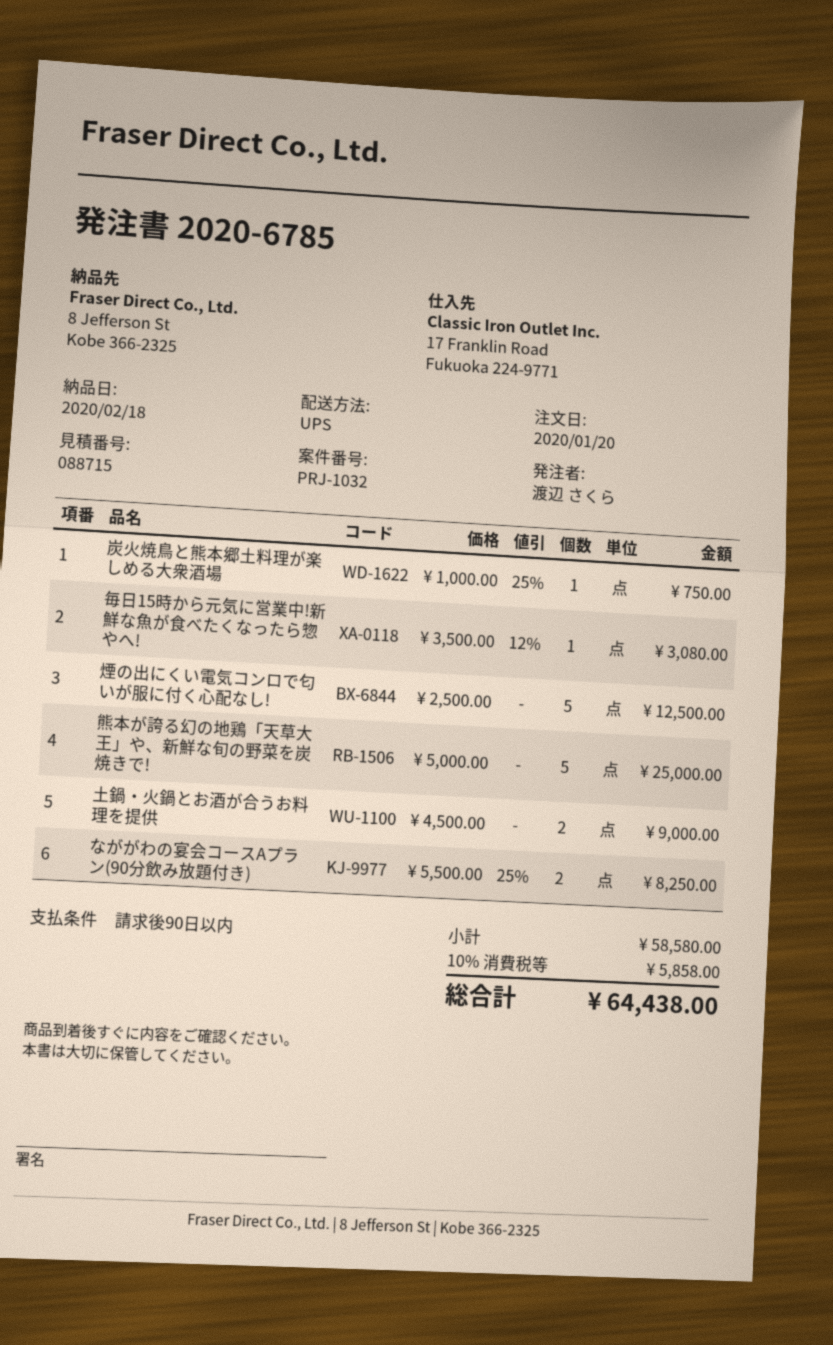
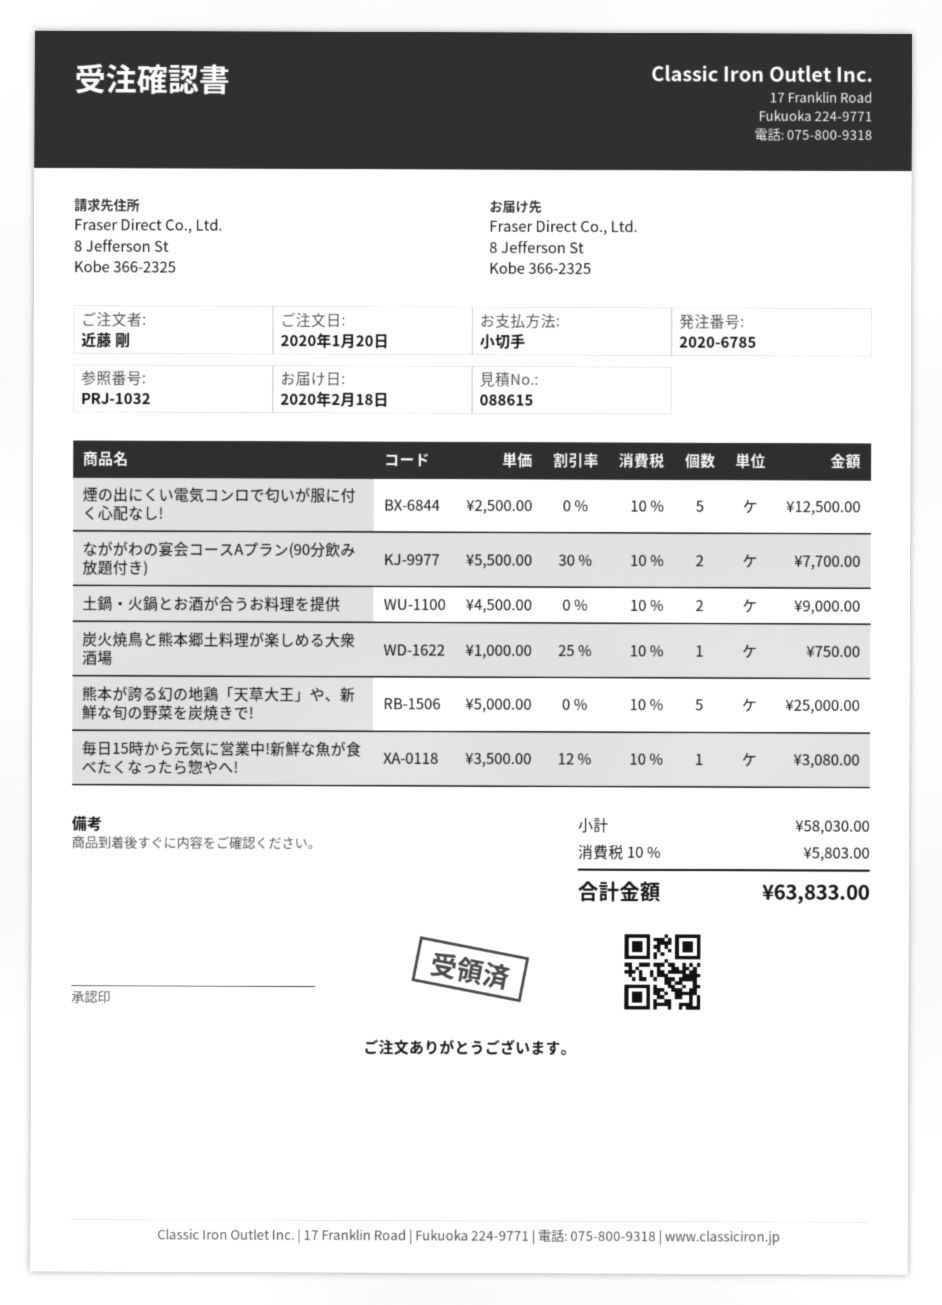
quote number: 088715 -> 088615
ordered by: 渡辺 さくら -> 近藤 剛
なががわの宴会コースAプラン(90分飲み放題付き): 2 x 5500.00 - 25% = 8250.00 -> 2 x 5500.00 - 30% = 7700.00
subtotal: 58580.00 -> 58030.00
tax: 10% = 5858.00 -> 10% = 5803.00
total: 64438.00 -> 63833.00

